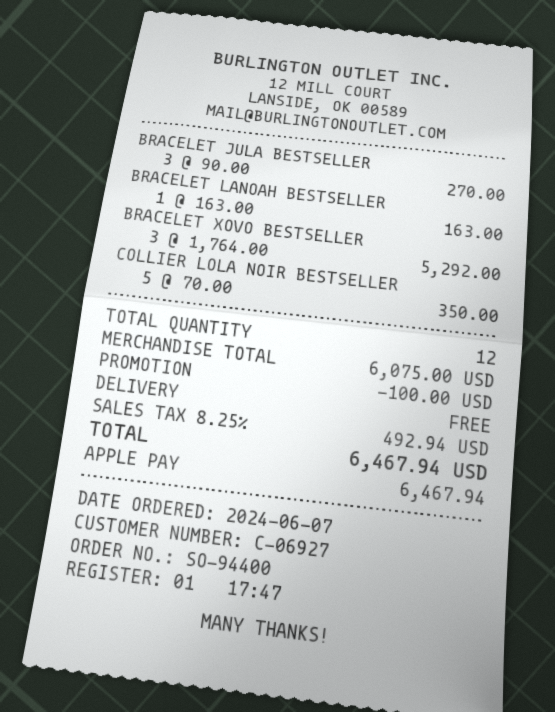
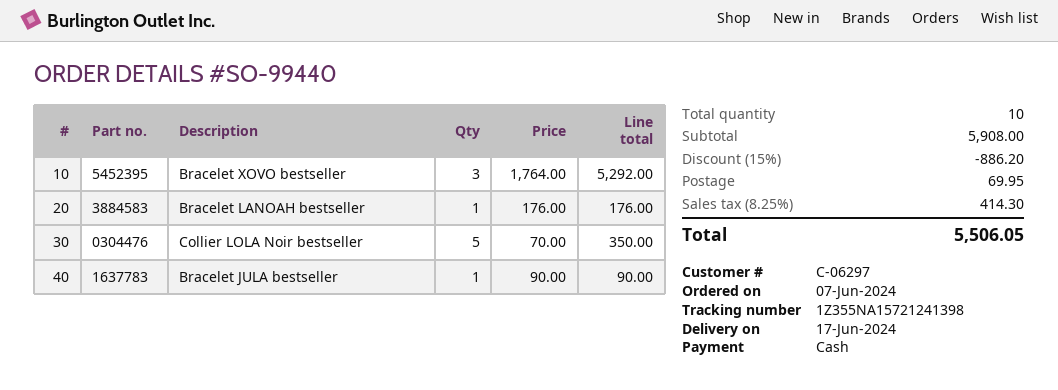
order number: SO-94400 -> SO-99440
customer number: C-06927 -> C-06297
payment method: Apple Pay -> cash
BRACELET JULA BESTSELLER: 3 x 90.00 = 270.00 -> 1 x 90.00 = 90.00
BRACELET LANOAH BESTSELLER: 1 x 163.00 = 163.00 -> 1 x 176.00 = 176.00
total quantity: 12 -> 10
subtotal: 6075.00 -> 5908.00
discount: 100.00 -> 886.20
shipping: 0.00 -> 69.95
tax: 8.25% = 492.94 -> 8.25% = 414.30
total: 6467.94 -> 5506.05

